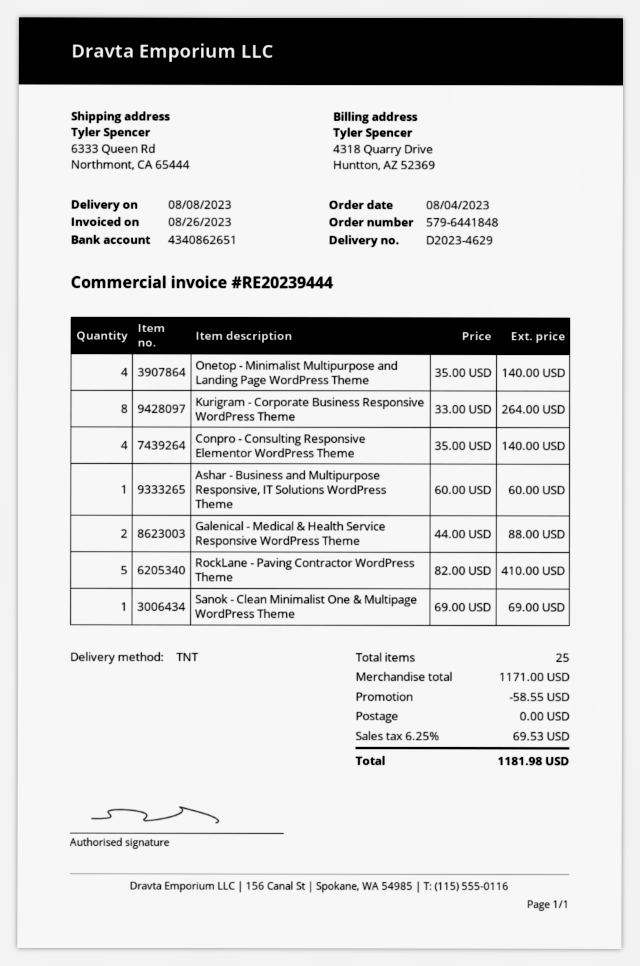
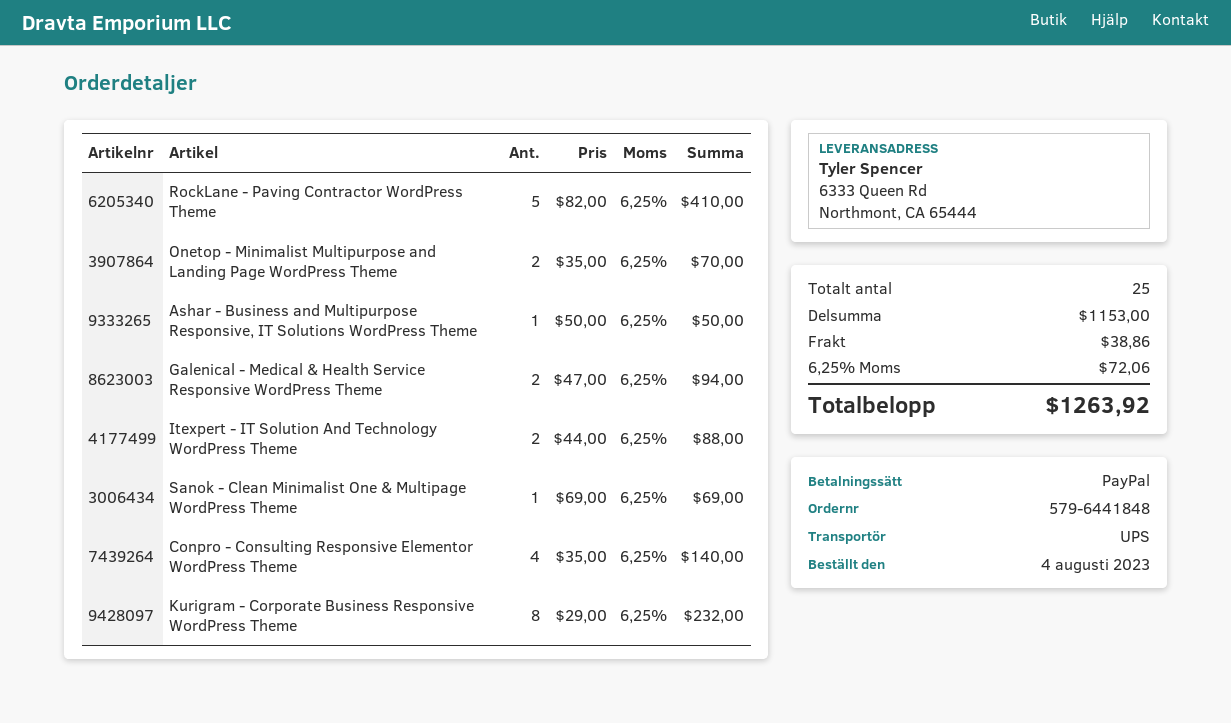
shipping method: TNT -> UPS
Onetop - Minimalist Multipurpose and Landing Page WordPress Theme: 4 x 35.00 = 140.00 -> 2 x 35.00 = 70.00
Kurigram - Corporate Business Responsive WordPress Theme: 8 x 33.00 = 264.00 -> 8 x 29.00 = 232.00
Ashar - Business and Multipurpose Responsive, IT Solutions WordPress Theme: 1 x 60.00 = 60.00 -> 1 x 50.00 = 50.00
Galenical - Medical & Health Service Responsive WordPress Theme: 2 x 44.00 = 88.00 -> 2 x 47.00 = 94.00
Itexpert - IT Solution And Technology WordPress Theme: none -> 2 x 44.00 = 88.00
subtotal: 1171.00 -> 1153.00
discount: 58.55 -> none
shipping: 0.00 -> 38.86
tax: 6.25% = 69.53 -> 6.25% = 72.06
total: 1181.98 -> 1263.92

